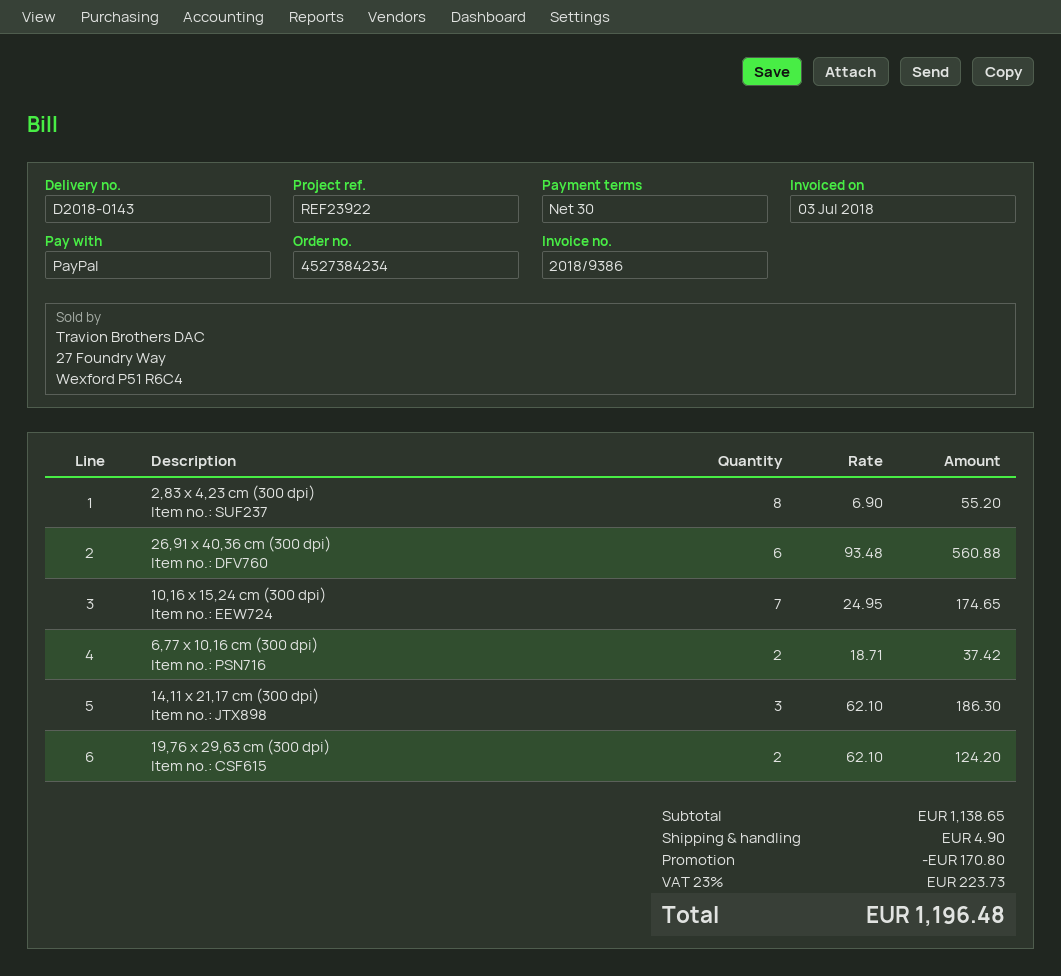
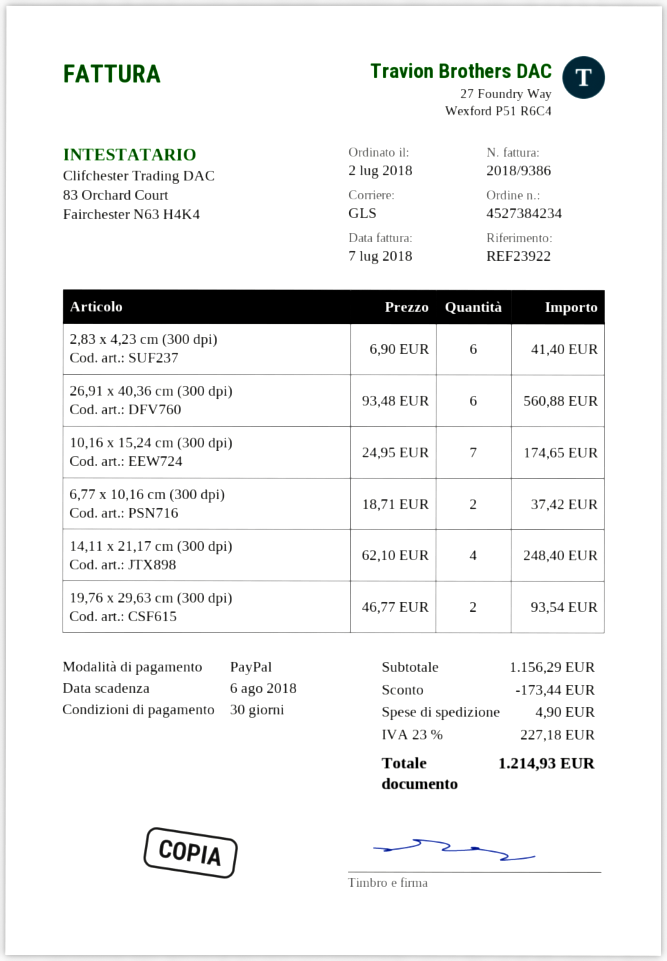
invoice date: 2018-07-03 -> 2018-07-07
2,83 x 4,23 cm (300 dpi): 8 x 6.90 = 55.20 -> 6 x 6.90 = 41.40
14,11 x 21,17 cm (300 dpi): 3 x 62.10 = 186.30 -> 4 x 62.10 = 248.40
19,76 x 29,63 cm (300 dpi): 2 x 62.10 = 124.20 -> 2 x 46.77 = 93.54
subtotal: 1138.65 -> 1156.29
discount: 170.80 -> 173.44
tax: 23% = 223.73 -> 23% = 227.18
total: 1196.48 -> 1214.93

